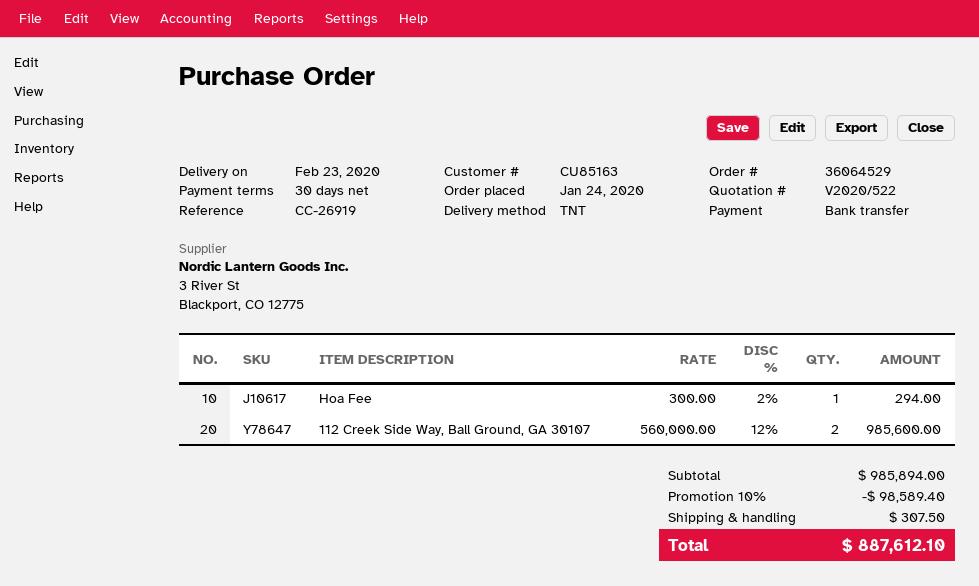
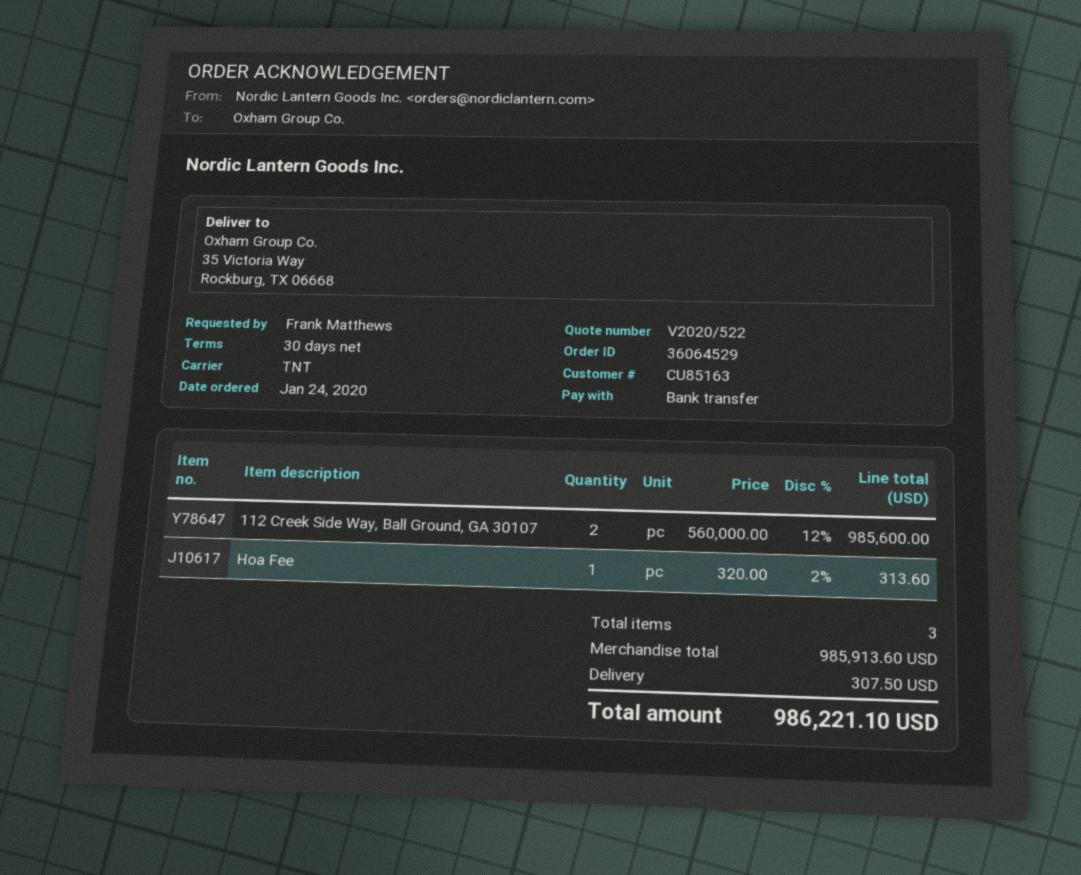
Hoa Fee: 1 x 300.00 - 2% = 294.00 -> 1 x 320.00 - 2% = 313.60
subtotal: 985894.00 -> 985913.60
discount: 10% = 98589.40 -> none
total: 887612.10 -> 986221.10

